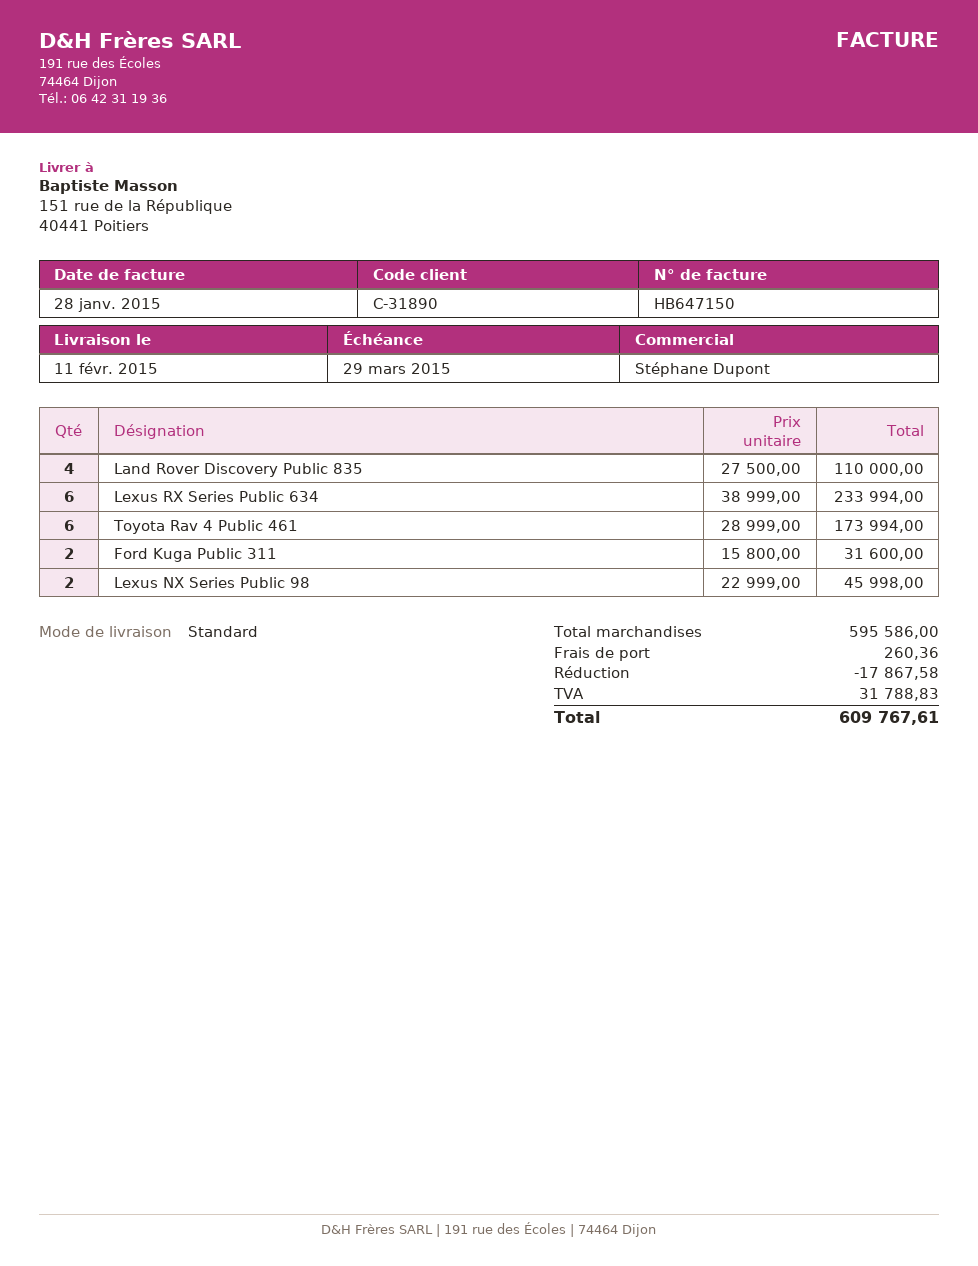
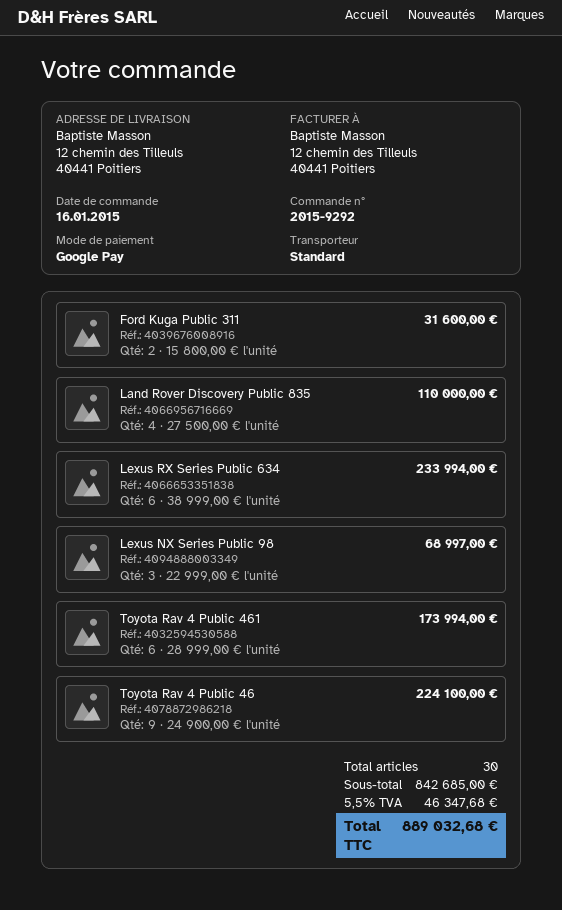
ship to: 151 rue de la République, 40441 Poitiers -> 12 chemin des Tilleuls, 40441 Poitiers
Lexus NX Series Public 98: 2 x 22999.00 = 45998.00 -> 3 x 22999.00 = 68997.00
Toyota Rav 4 Public 46: none -> 9 x 24900.00 = 224100.00
subtotal: 595586.00 -> 842685.00
discount: 17867.58 -> none
shipping: 260.36 -> none
tax: 31788.83 -> 46347.68
total: 609767.61 -> 889032.68

